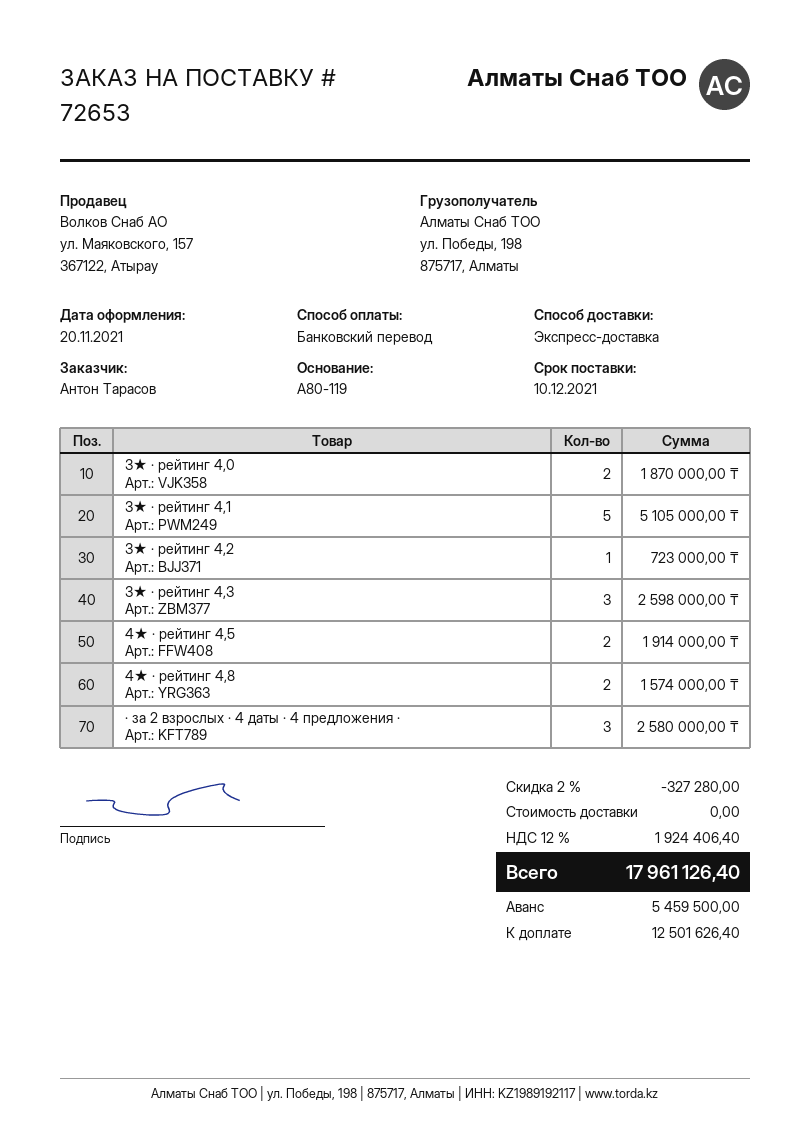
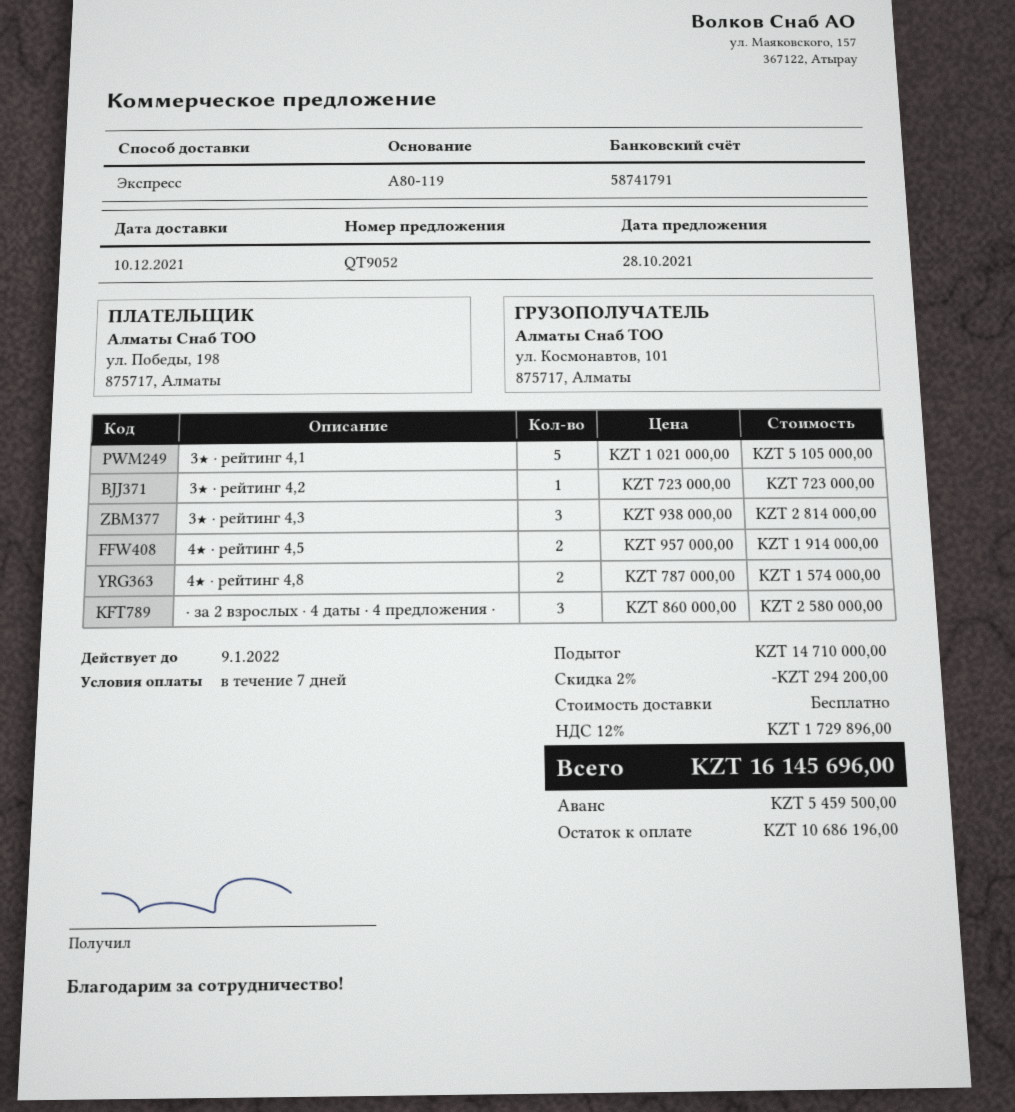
ship to: ул. Победы, 198, 875717, Алматы -> ул. Космонавтов, 101, 875717, Алматы
3★ · рейтинг 4,0: 2 for 1870000.00 -> none
3★ · рейтинг 4,3: 3 for 2598000.00 -> 3 for 2814000.00
discount: 2% = 327280.00 -> 2% = 294200.00
tax: 12% = 1924406.40 -> 12% = 1729896.00
total: 17961126.40 -> 16145696.00
balance: 12501626.40 -> 10686196.00

